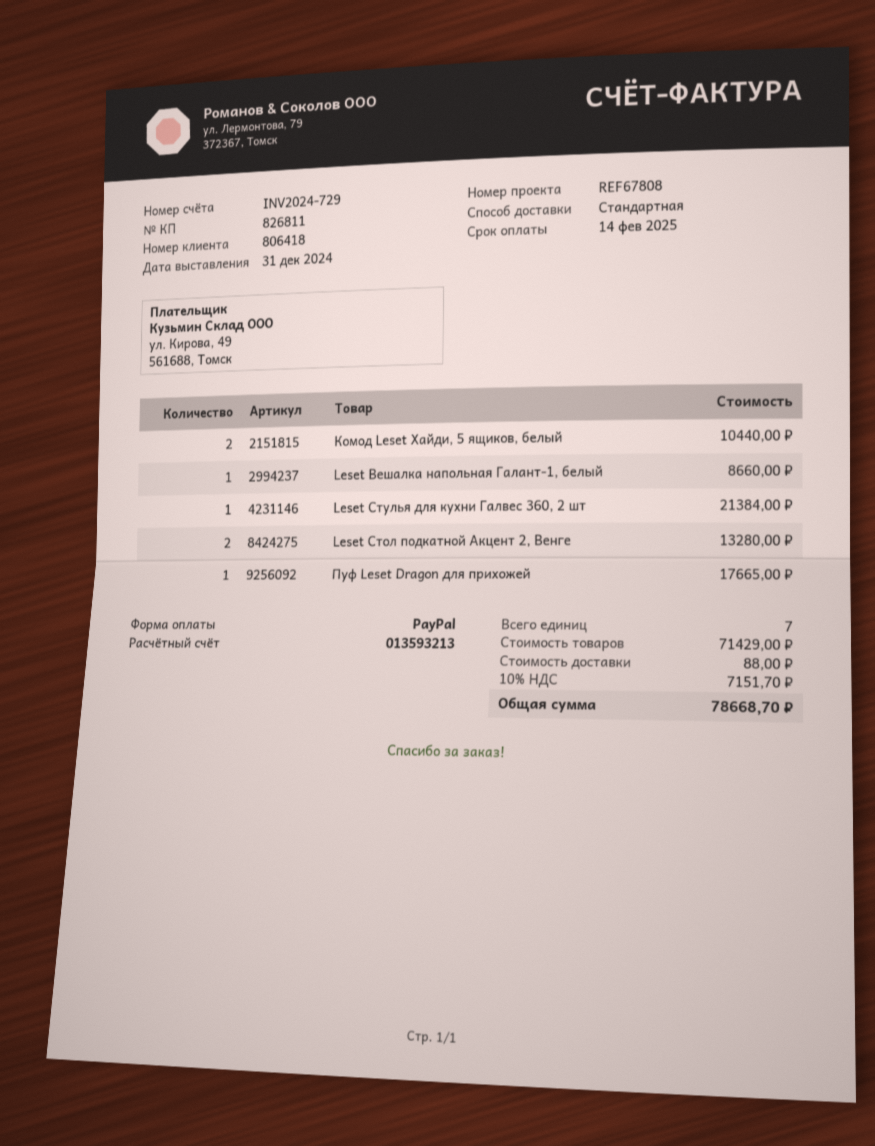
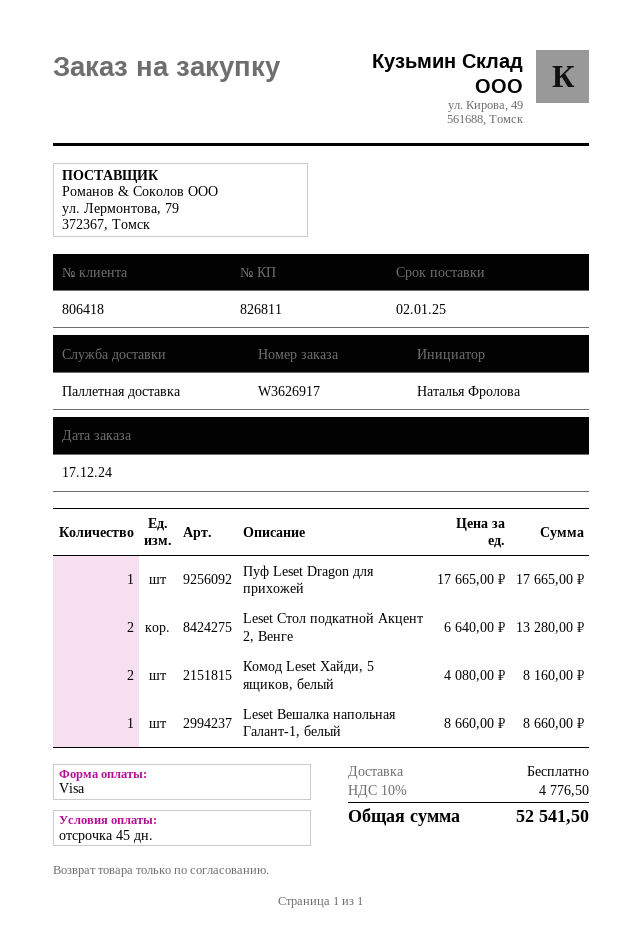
payment method: PayPal -> Visa
shipping method: standard -> pallet freight
Комод Leset Хайди, 5 ящиков, белый: 2 for 10440.00 -> 2 for 8160.00
Leset Стулья для кухни Галвес 360, 2 шт: 1 for 21384.00 -> none
shipping: 88.00 -> 0.00
tax: 10% = 7151.70 -> 10% = 4776.50
total: 78668.70 -> 52541.50

